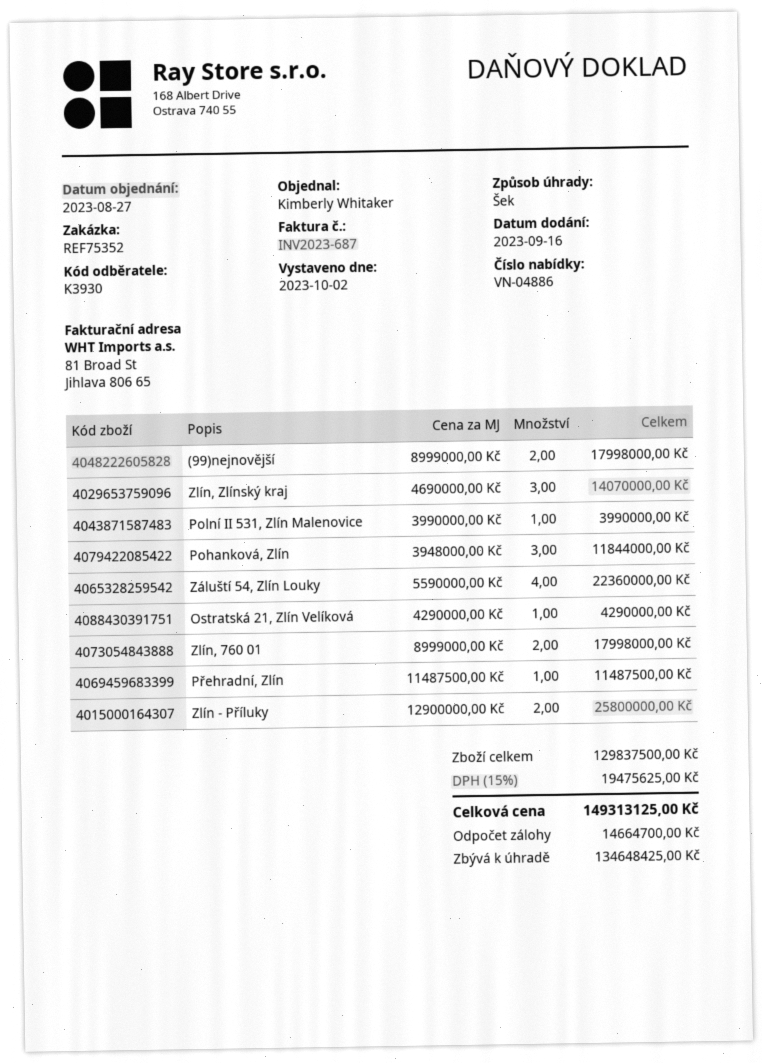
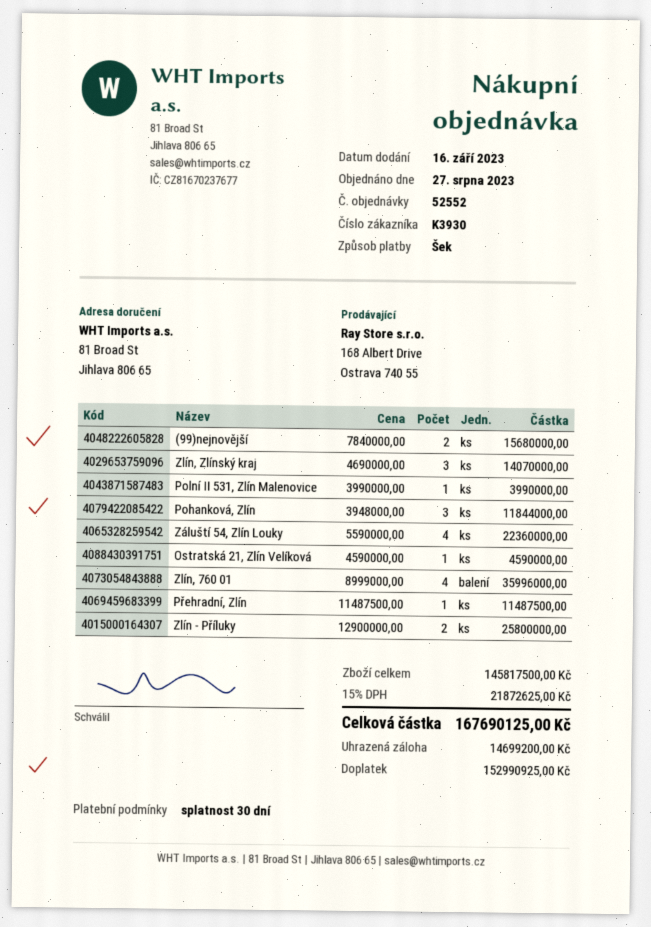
(99)nejnovější: 2 x 8999000.00 = 17998000.00 -> 2 x 7840000.00 = 15680000.00
Ostratská 21, Zlín Velíková: 1 x 4290000.00 = 4290000.00 -> 1 x 4590000.00 = 4590000.00
Zlín, 760 01: 2 x 8999000.00 = 17998000.00 -> 4 x 8999000.00 = 35996000.00
subtotal: 129837500.00 -> 145817500.00
tax: 15% = 19475625.00 -> 15% = 21872625.00
total: 149313125.00 -> 167690125.00
deposit: 14664700.00 -> 14699200.00
balance: 134648425.00 -> 152990925.00

